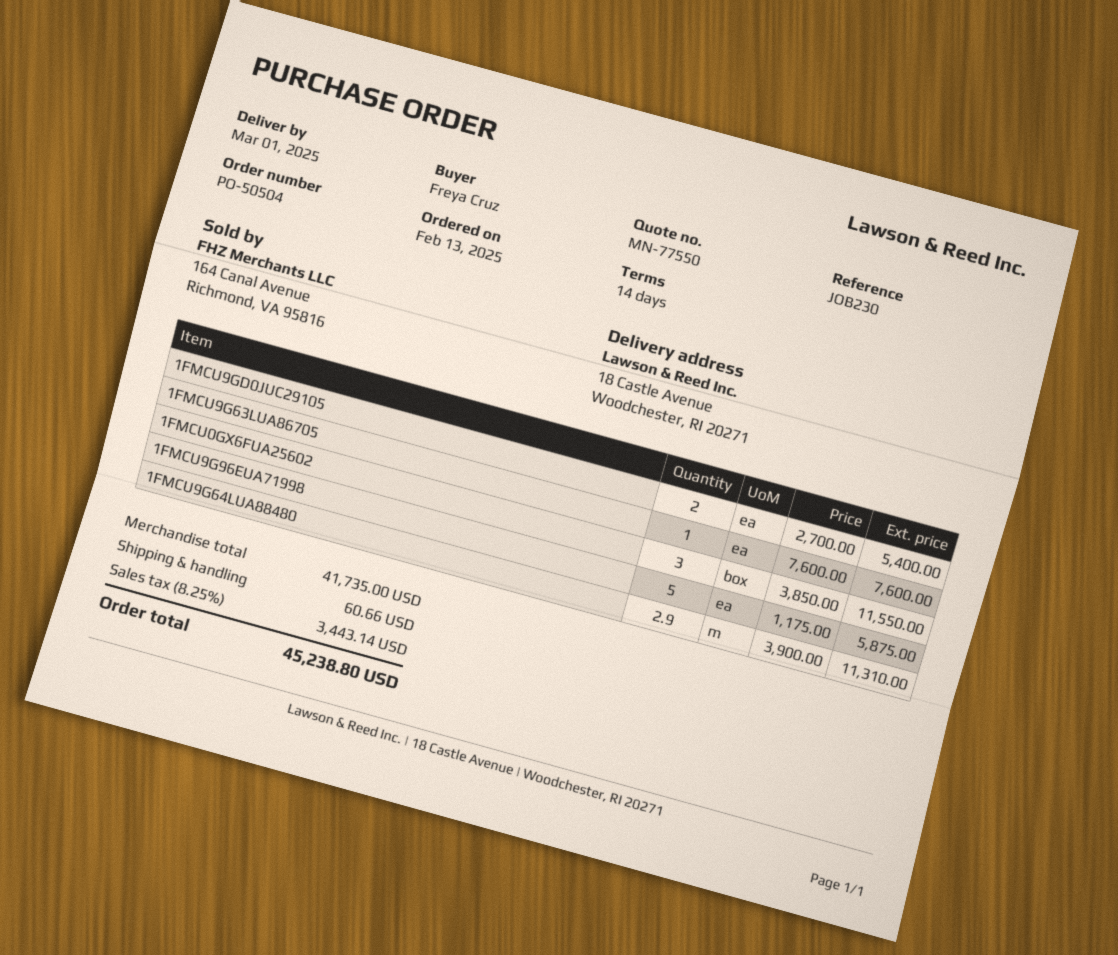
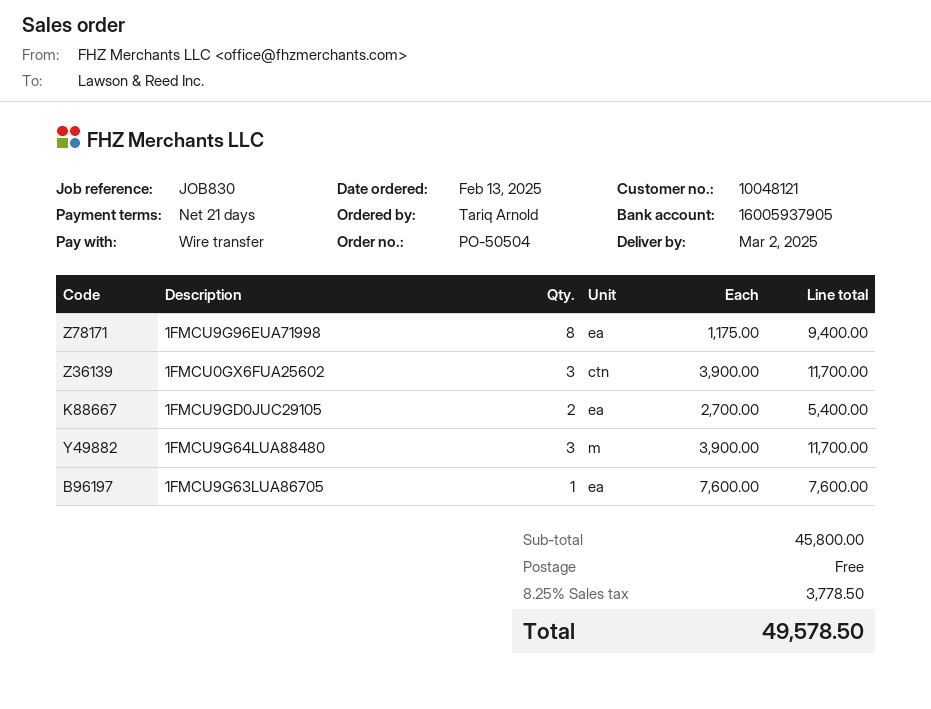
delivery date: 2025-03-01 -> 2025-03-02
payment terms: 14 days -> 21 days
reference: JOB230 -> JOB830
ordered by: Freya Cruz -> Tariq Arnold
1FMCU0GX6FUA25602: 3 x 3850.00 = 11550.00 -> 3 x 3900.00 = 11700.00
1FMCU9G96EUA71998: 5 x 1175.00 = 5875.00 -> 8 x 1175.00 = 9400.00
1FMCU9G64LUA88480: 2.9 x 3900.00 = 11310.00 -> 3 x 3900.00 = 11700.00
subtotal: 41735.00 -> 45800.00
shipping: 60.66 -> 0.00
tax: 8.25% = 3443.14 -> 8.25% = 3778.50
total: 45238.80 -> 49578.50

